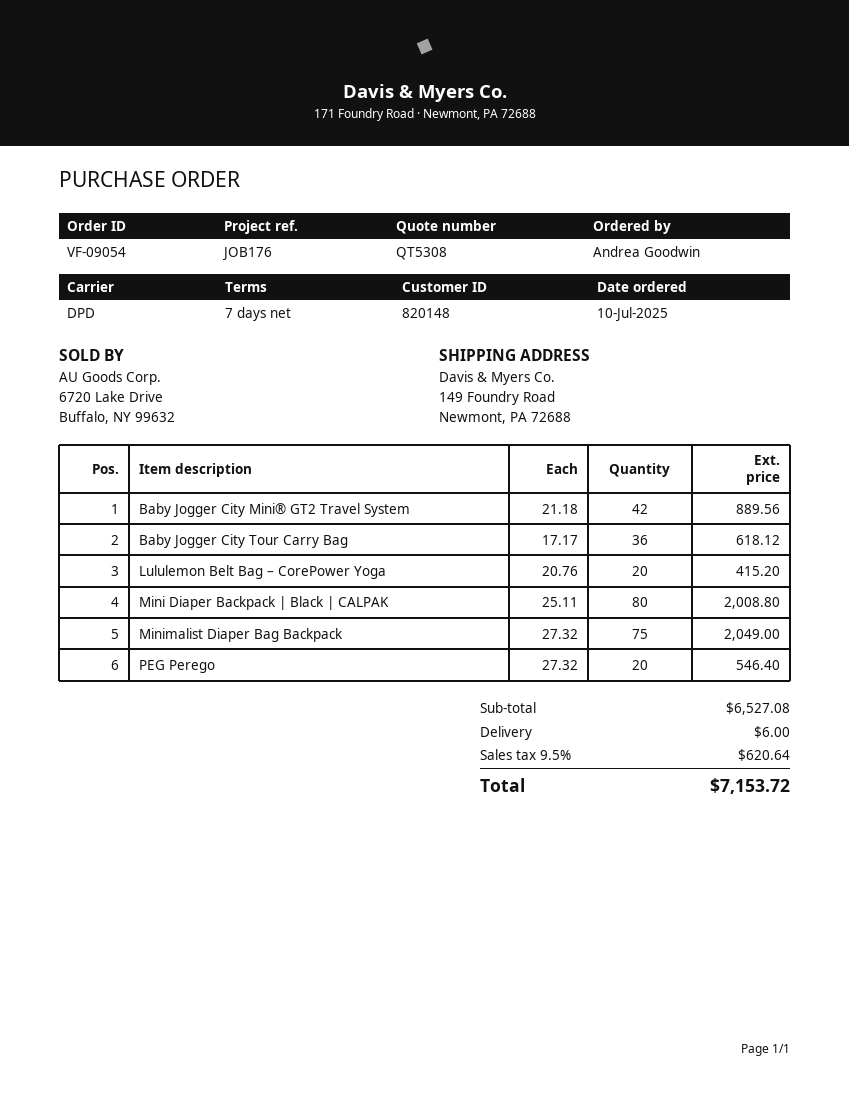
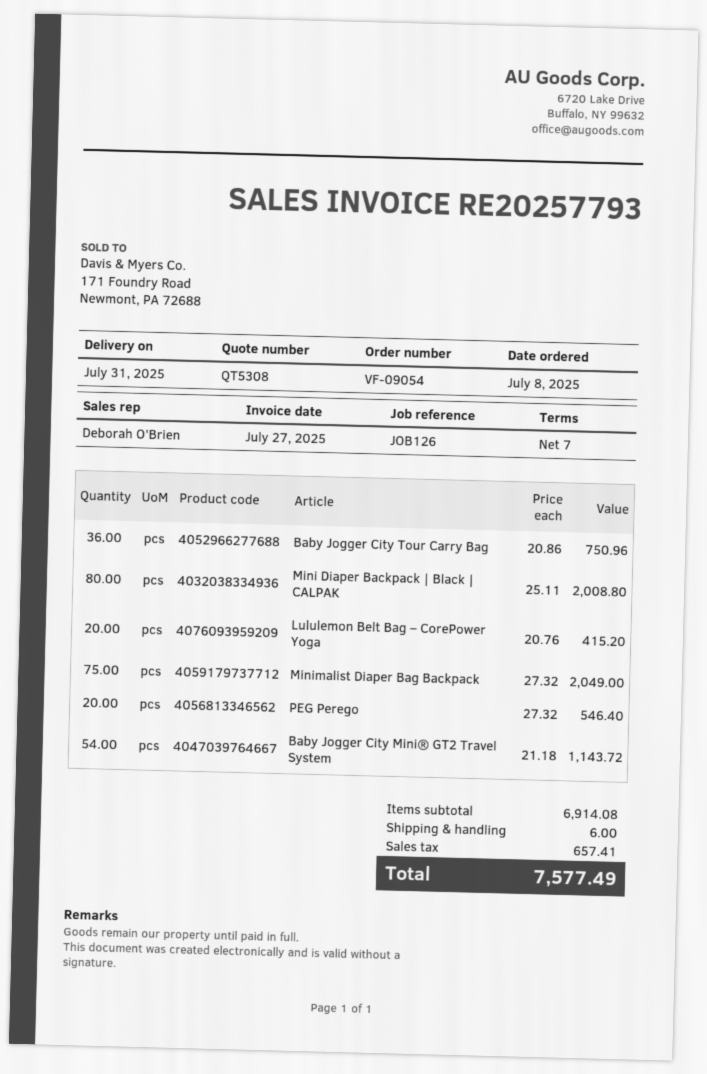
order date: 2025-07-10 -> 2025-07-08
reference: JOB176 -> JOB126
Baby Jogger City Mini® GT2 Travel System: 42 x 21.18 = 889.56 -> 54 x 21.18 = 1143.72
Baby Jogger City Tour Carry Bag: 36 x 17.17 = 618.12 -> 36 x 20.86 = 750.96
subtotal: 6527.08 -> 6914.08
tax: 620.64 -> 657.41
total: 7153.72 -> 7577.49

